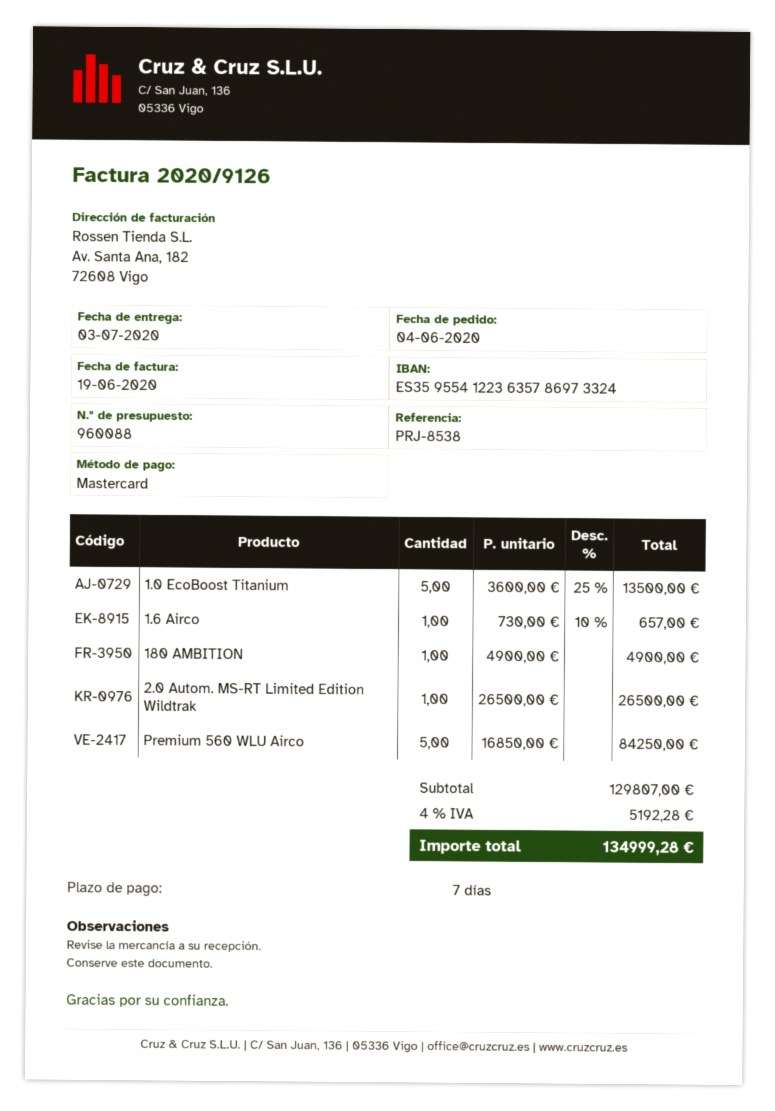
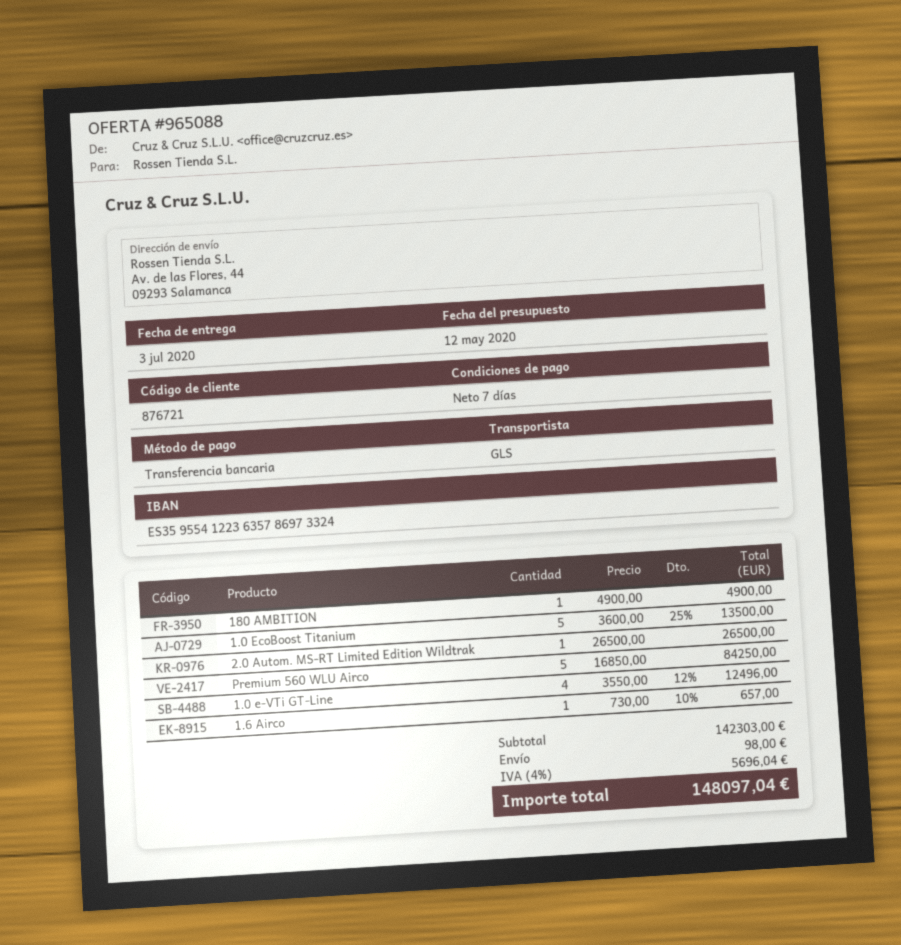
quote number: 960088 -> 965088
payment method: Mastercard -> bank transfer
1.0 e-VTi GT-Line: none -> 4 x 3550.00 - 12% = 12496.00
subtotal: 129807.00 -> 142303.00
shipping: none -> 98.00
tax: 4% = 5192.28 -> 4% = 5696.04
total: 134999.28 -> 148097.04

